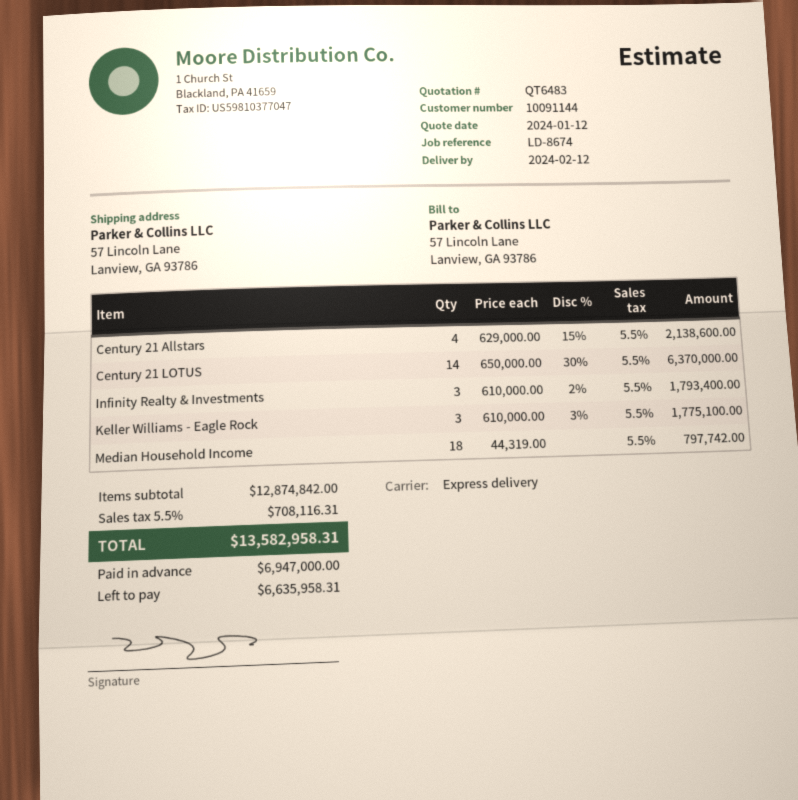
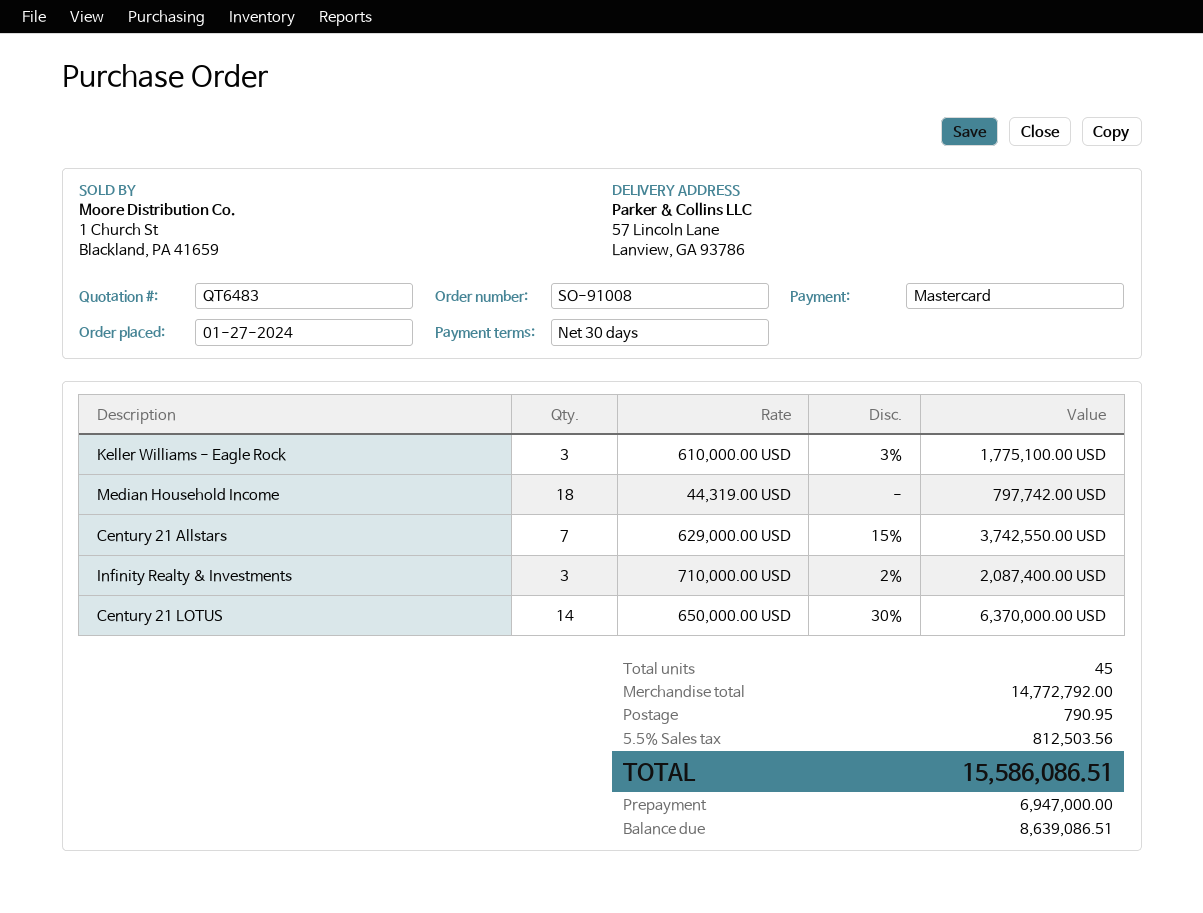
Century 21 Allstars: 4 x 629000.00 - 15% = 2138600.00 -> 7 x 629000.00 - 15% = 3742550.00
Infinity Realty & Investments: 3 x 610000.00 - 2% = 1793400.00 -> 3 x 710000.00 - 2% = 2087400.00
subtotal: 12874842.00 -> 14772792.00
shipping: none -> 790.95
tax: 5.5% = 708116.31 -> 5.5% = 812503.56
total: 13582958.31 -> 15586086.51
balance: 6635958.31 -> 8639086.51

